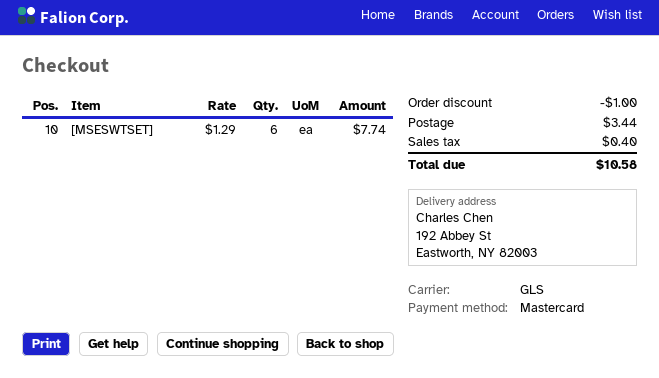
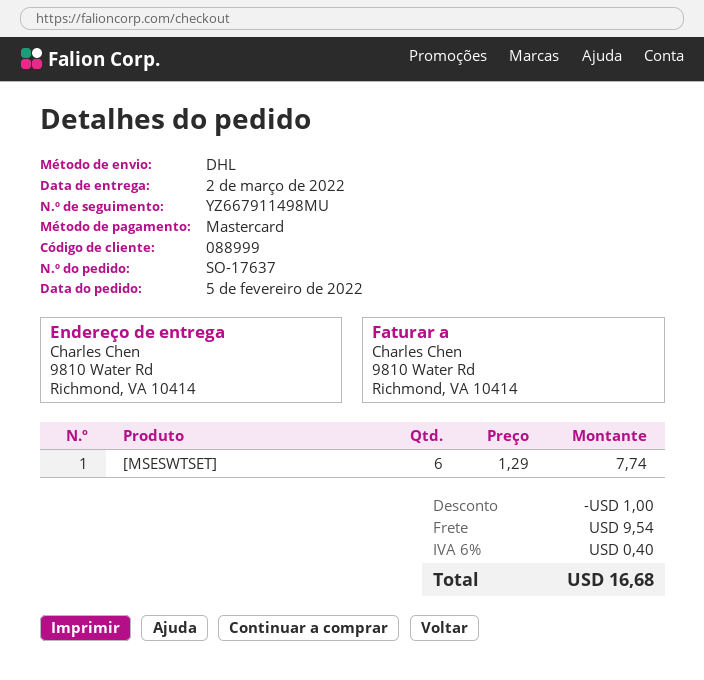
shipping method: GLS -> DHL
ship to: 192 Abbey St, Eastworth, NY 82003 -> 9810 Water Rd, Richmond, VA 10414
shipping: 3.44 -> 9.54
total: 10.58 -> 16.68

